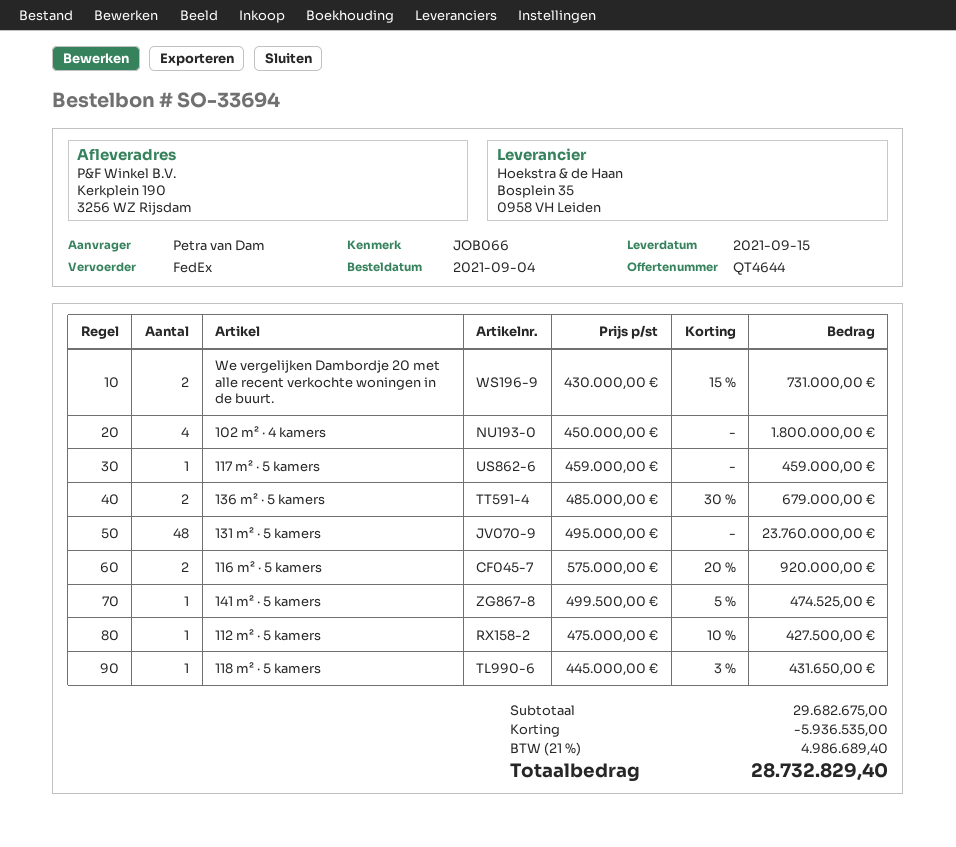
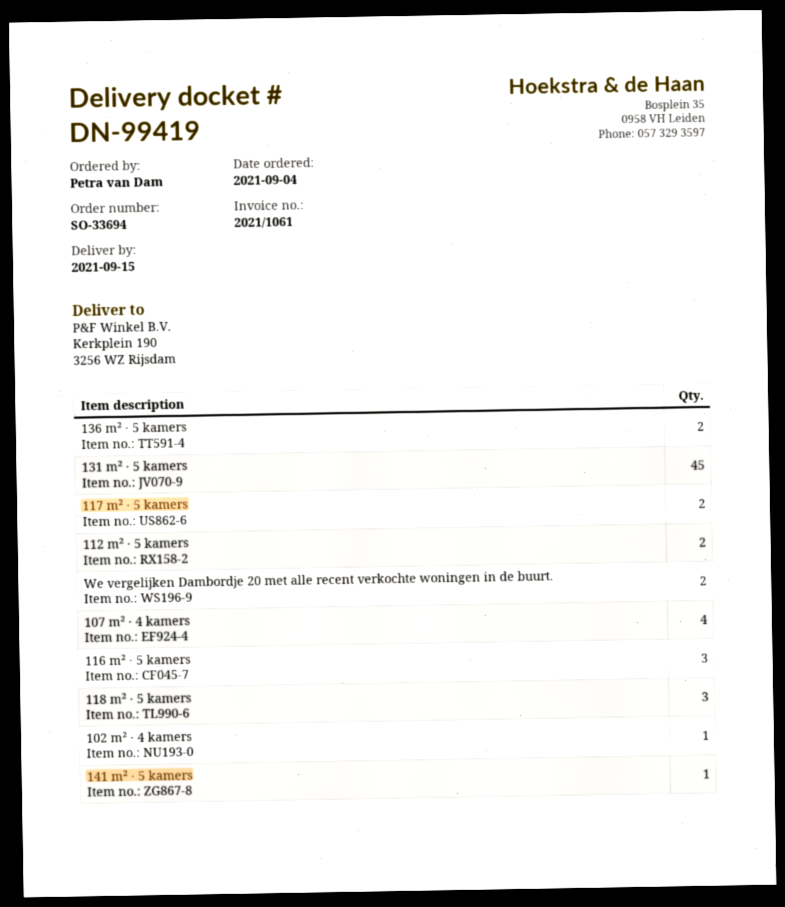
102 m² · 4 kamers: 4 -> 1
117 m² · 5 kamers: 1 -> 2
131 m² · 5 kamers: 48 -> 45
116 m² · 5 kamers: 2 -> 3
112 m² · 5 kamers: 1 -> 2
118 m² · 5 kamers: 1 -> 3
107 m² · 4 kamers: none -> 4

